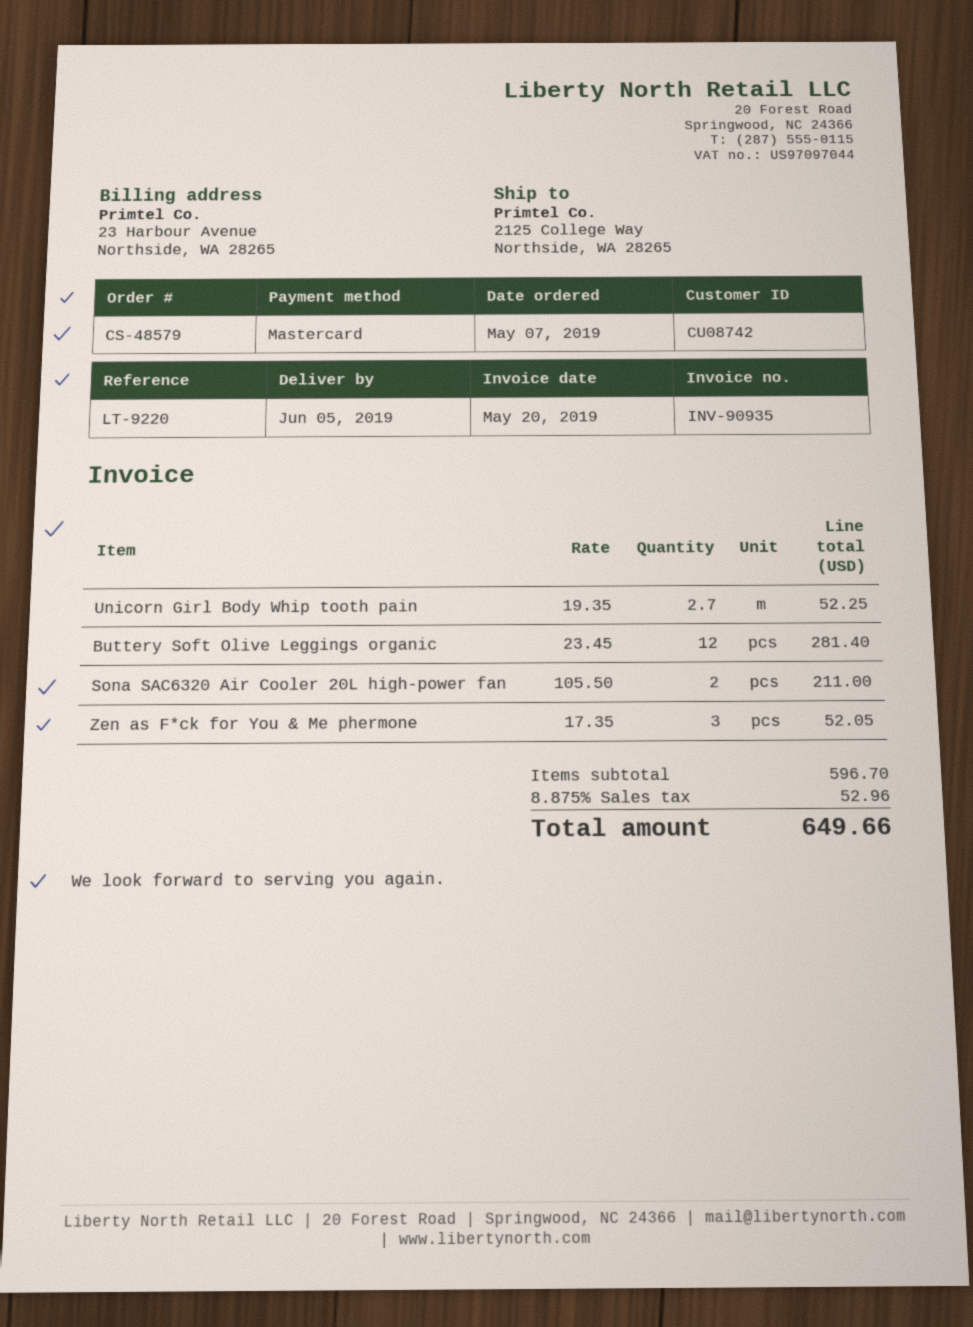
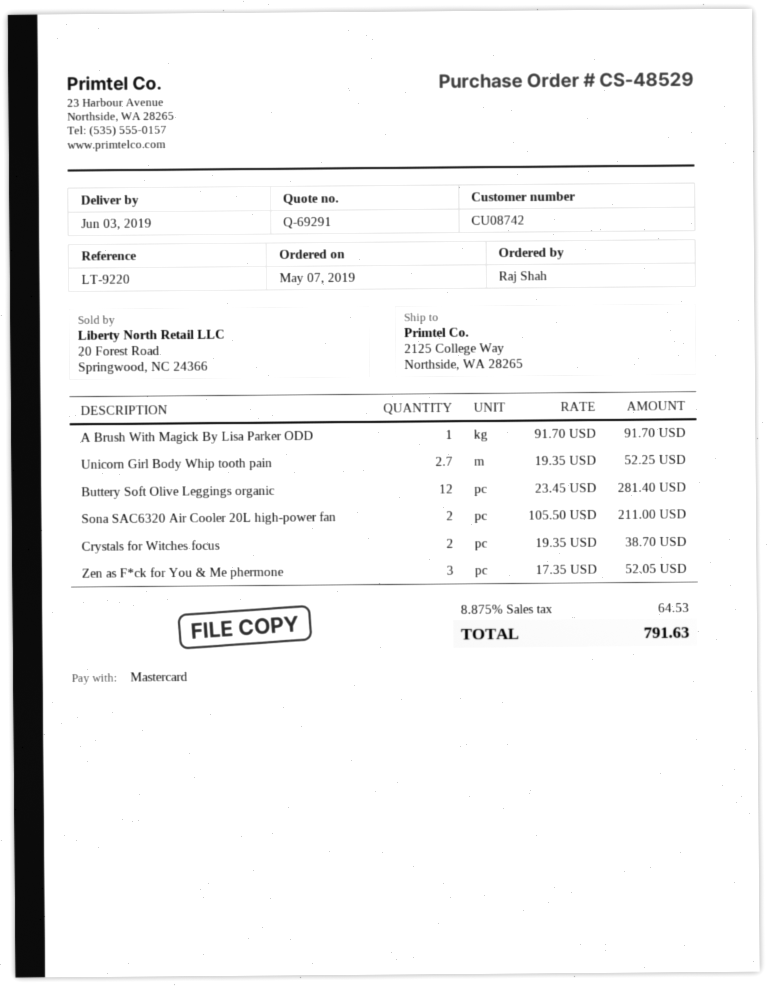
order number: CS-48579 -> CS-48529
delivery date: 2019-06-05 -> 2019-06-03
A Brush With Magick By Lisa Parker ODD: none -> 1 x 91.70 = 91.70
Crystals for Witches focus: none -> 2 x 19.35 = 38.70
tax: 8.875% = 52.96 -> 8.875% = 64.53
total: 649.66 -> 791.63

